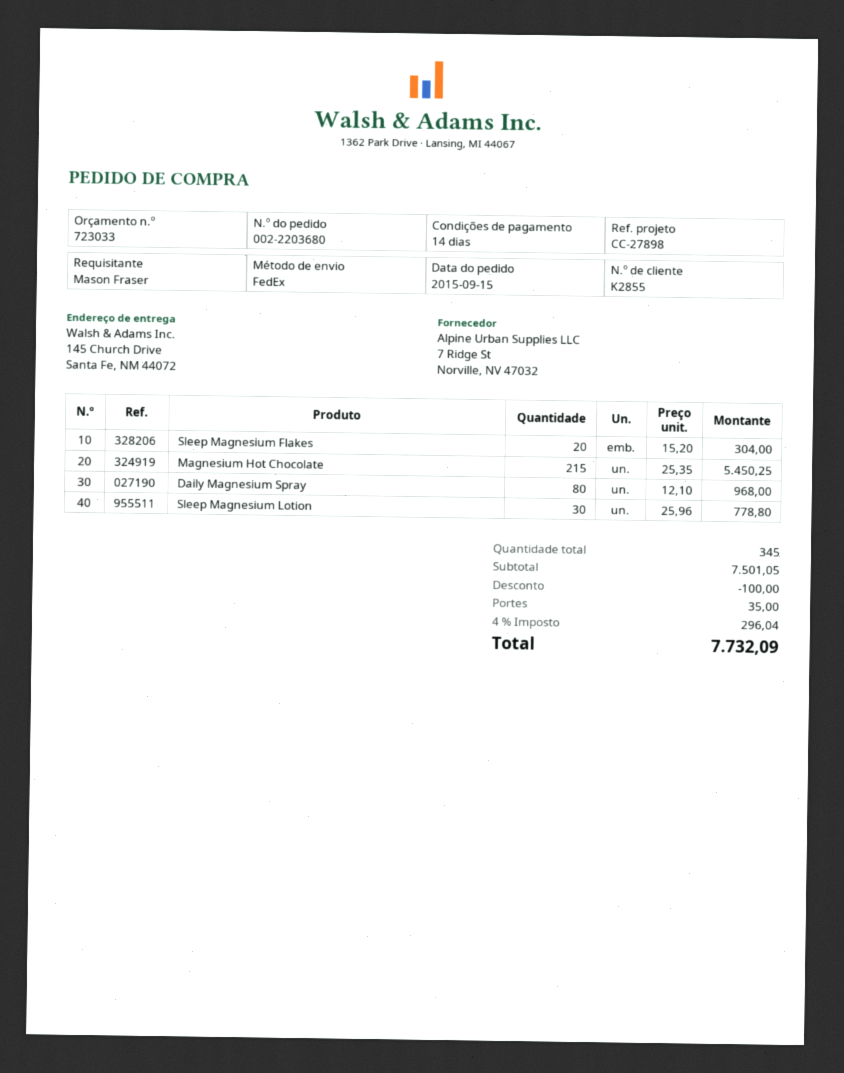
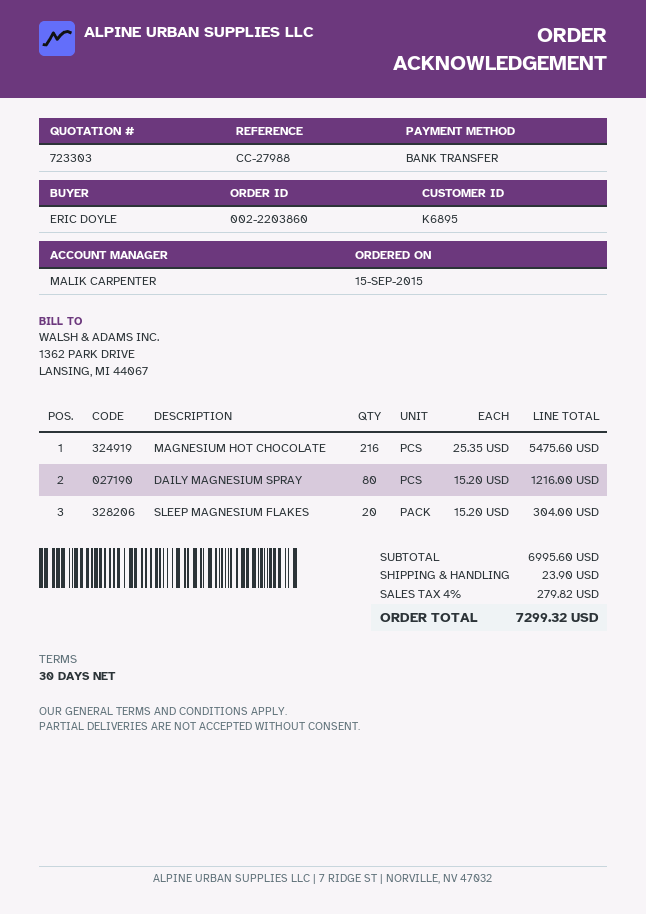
quote number: 723033 -> 723303
order number: 002-2203680 -> 002-2203860
payment terms: 14 days -> 30 days
customer number: K2855 -> K6895
reference: CC-27898 -> CC-27988
ordered by: Mason Fraser -> ERIC DOYLE
Magnesium Hot Chocolate: 215 x 25.35 = 5450.25 -> 216 x 25.35 = 5475.60
Daily Magnesium Spray: 80 x 12.10 = 968.00 -> 80 x 15.20 = 1216.00
Sleep Magnesium Lotion: 30 x 25.96 = 778.80 -> none
subtotal: 7501.05 -> 6995.60
discount: 100.00 -> none
shipping: 35.00 -> 23.90
tax: 4% = 296.04 -> 4% = 279.82
total: 7732.09 -> 7299.32

